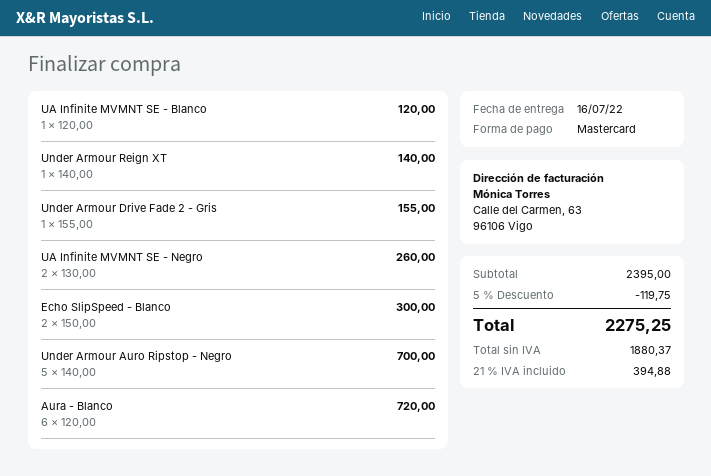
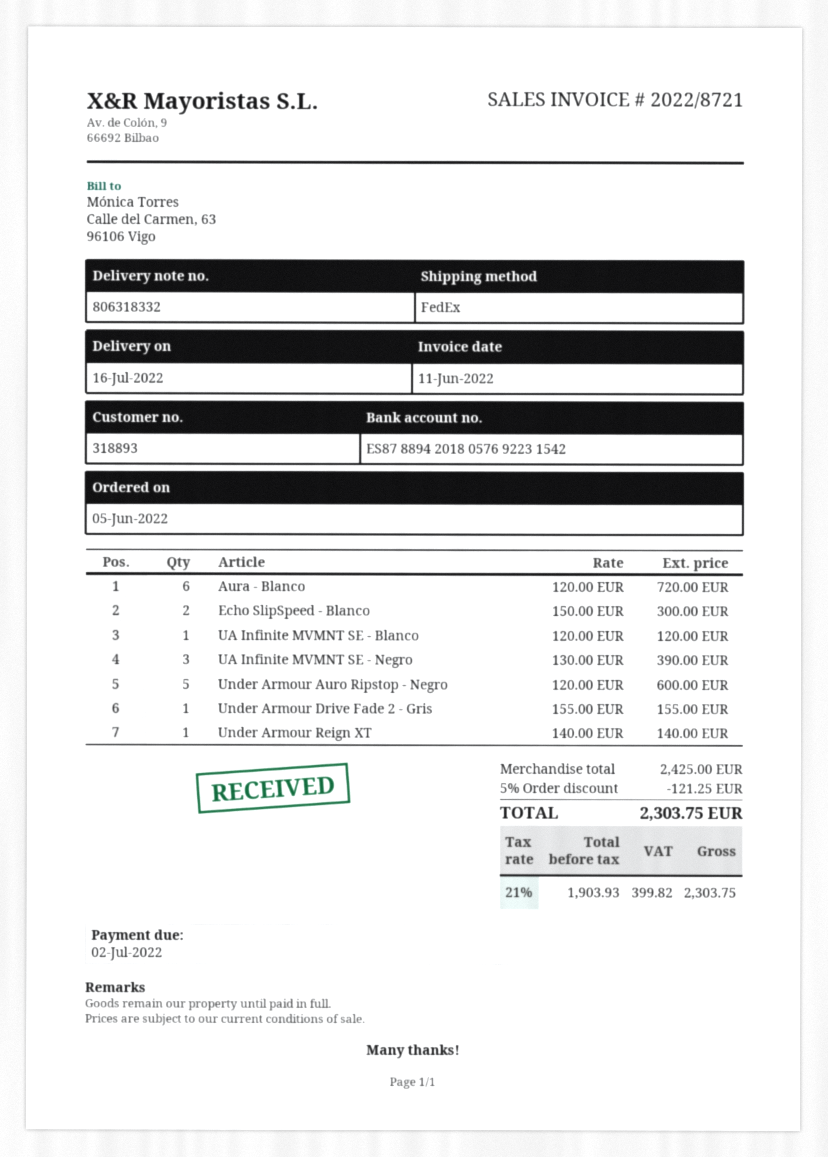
UA Infinite MVMNT SE - Negro: 2 x 130.00 = 260.00 -> 3 x 130.00 = 390.00
Under Armour Auro Ripstop - Negro: 5 x 140.00 = 700.00 -> 5 x 120.00 = 600.00
subtotal: 2395.00 -> 2425.00
discount: 5% = 119.75 -> 5% = 121.25
net: 1880.37 -> 1903.93
tax: 21% = 394.88 -> 21% = 399.82
total: 2275.25 -> 2303.75

